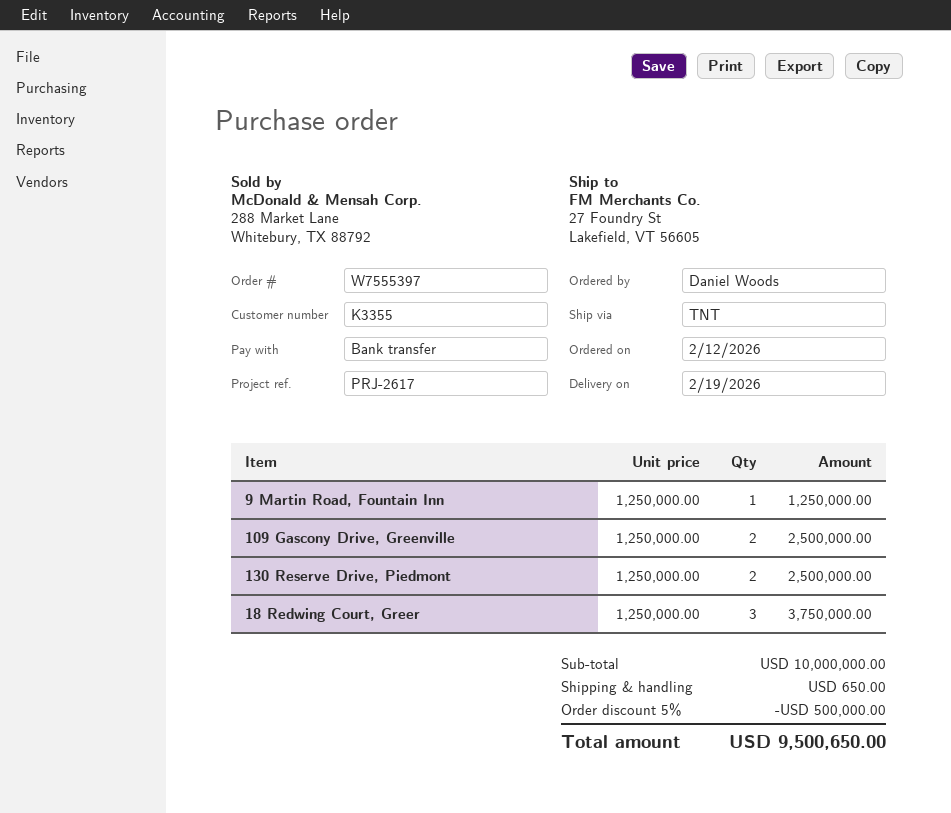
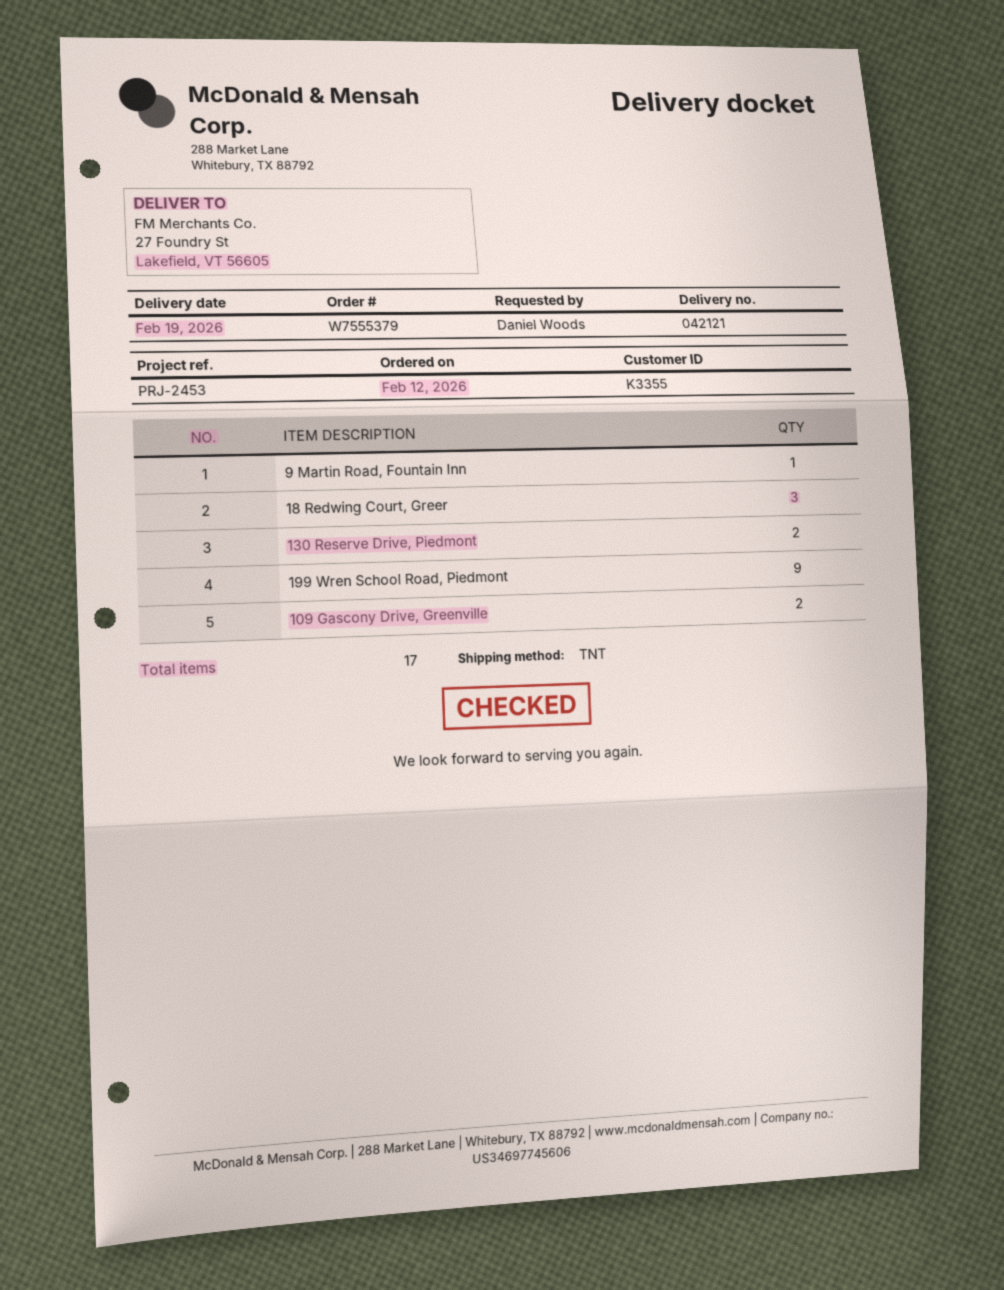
order number: W7555397 -> W7555379
reference: PRJ-2617 -> PRJ-2453
199 Wren School Road, Piedmont: none -> 9

